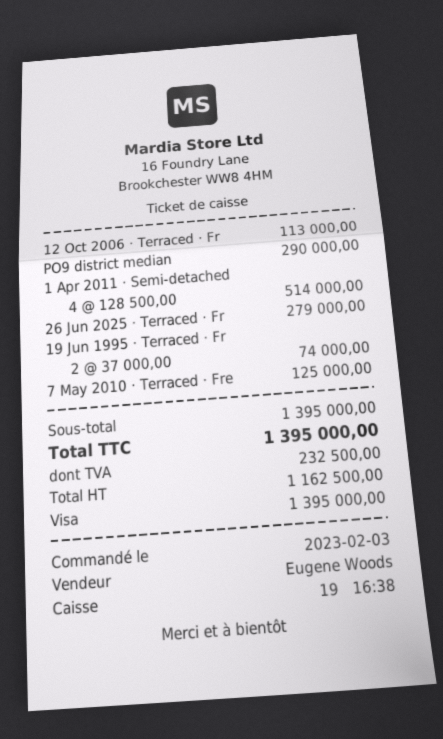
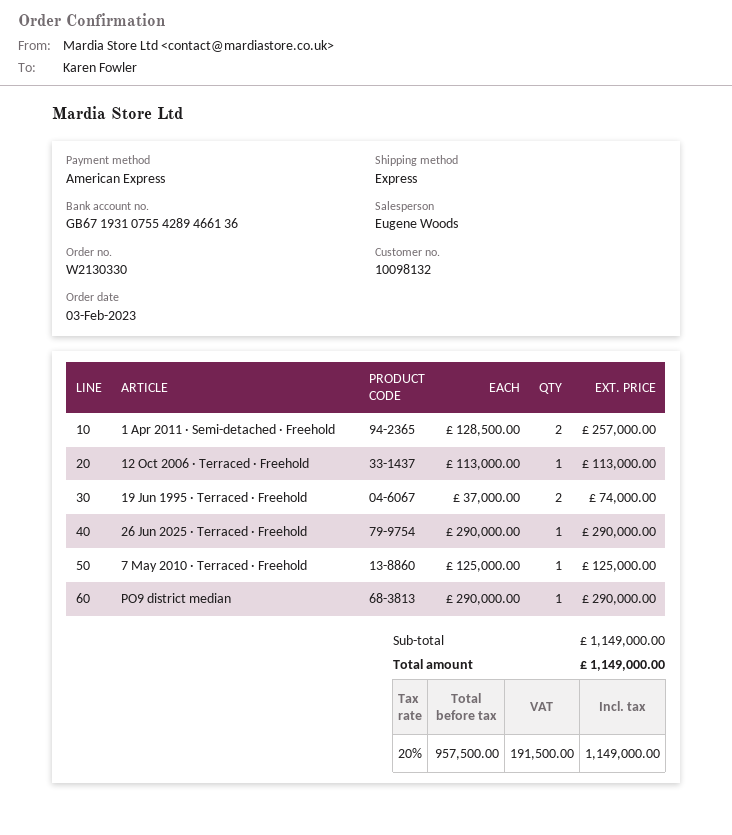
payment method: Visa -> American Express
1 Apr 2011 · Semi-detached: 4 x 128500.00 = 514000.00 -> 2 x 128500.00 = 257000.00
26 Jun 2025 · Terraced · Fr: 1 x 279000.00 = 279000.00 -> 1 x 290000.00 = 290000.00
subtotal: 1395000.00 -> 1149000.00
net: 1162500.00 -> 957500.00
tax: 232500.00 -> 191500.00
total: 1395000.00 -> 1149000.00

